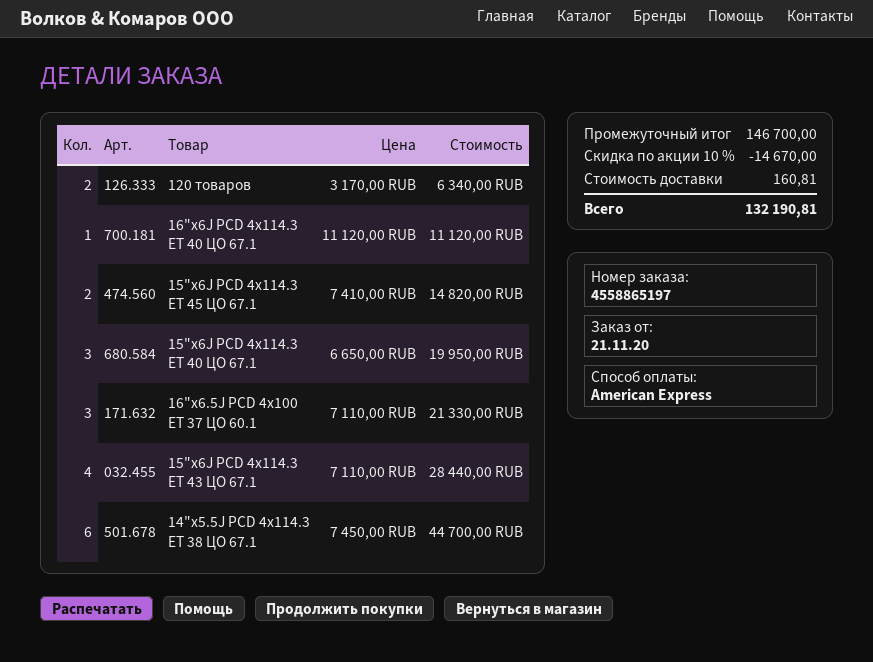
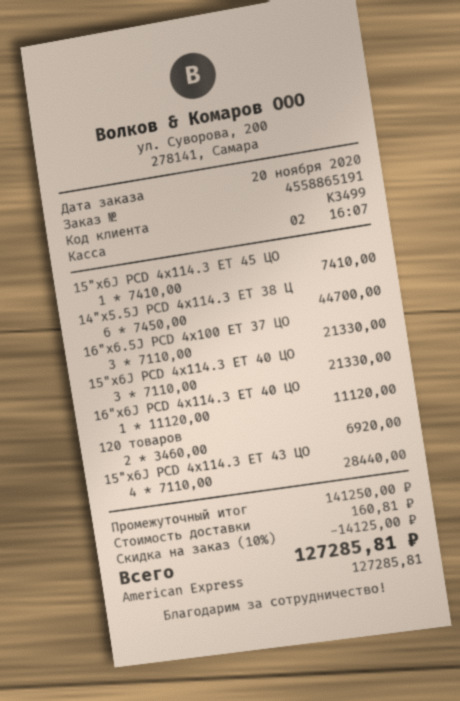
order number: 4558865197 -> 4558865191
order date: 2020-11-21 -> 2020-11-20
120 товаров: 2 x 3170.00 = 6340.00 -> 2 x 3460.00 = 6920.00
15"x6J PCD 4x114.3 ЕТ 45 ЦО 67.1: 2 x 7410.00 = 14820.00 -> 1 x 7410.00 = 7410.00
15"x6J PCD 4x114.3 ЕТ 40 ЦО 67.1: 3 x 6650.00 = 19950.00 -> 3 x 7110.00 = 21330.00
subtotal: 146700.00 -> 141250.00
discount: 10% = 14670.00 -> 10% = 14125.00
total: 132190.81 -> 127285.81

